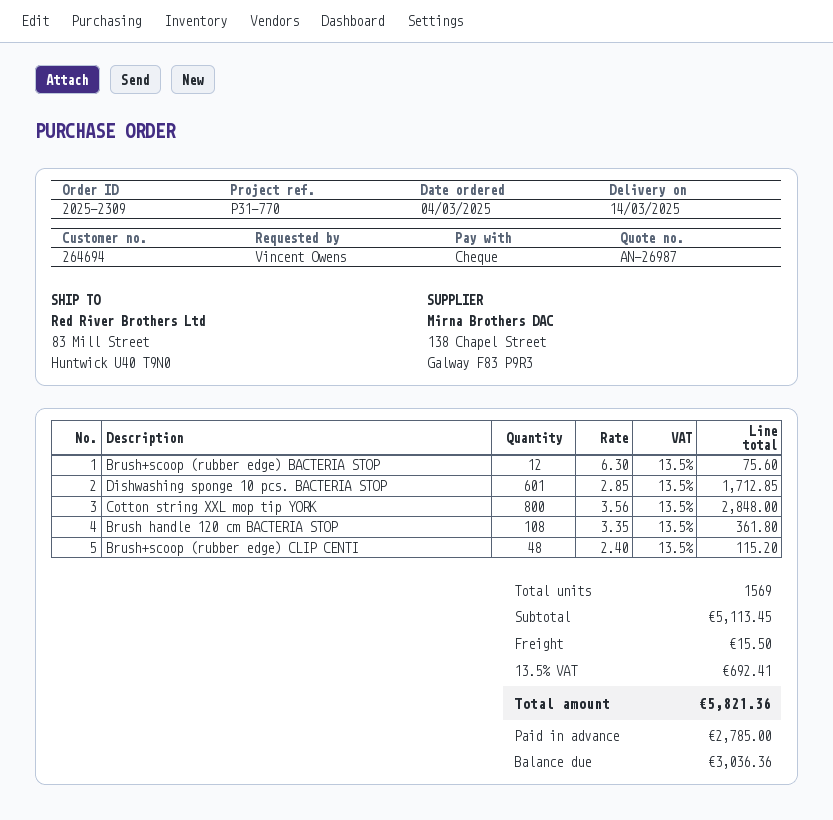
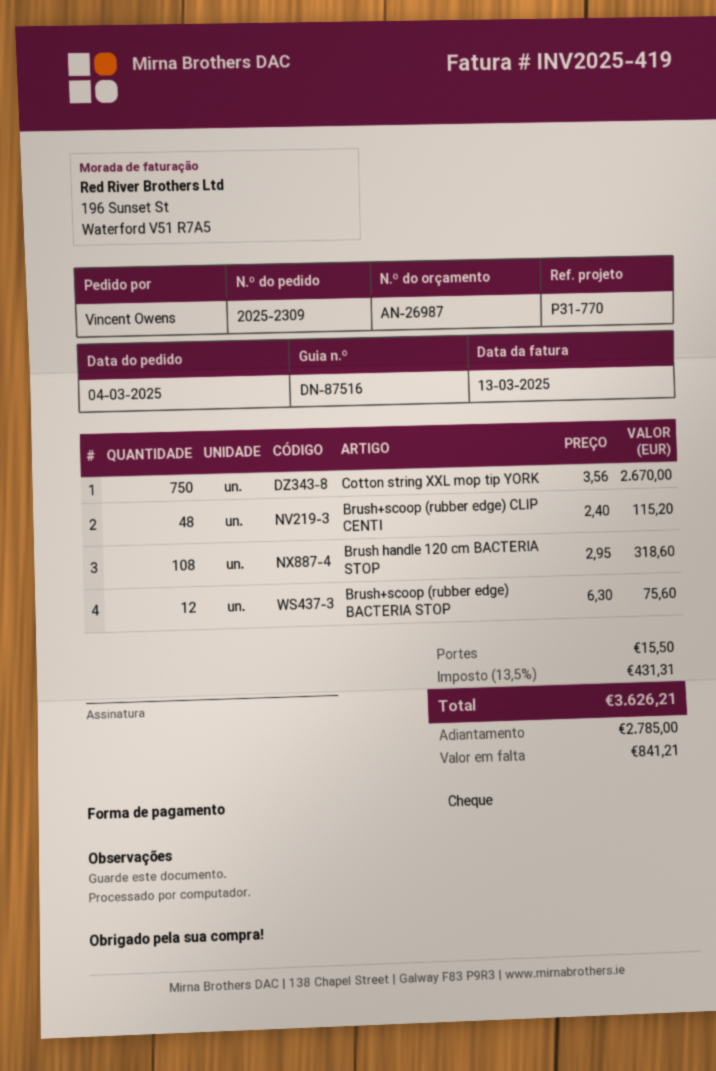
Dishwashing sponge 10 pcs. BACTERIA STOP: 601 x 2.85 = 1712.85 -> none
Cotton string XXL mop tip YORK: 800 x 3.56 = 2848.00 -> 750 x 3.56 = 2670.00
Brush handle 120 cm BACTERIA STOP: 108 x 3.35 = 361.80 -> 108 x 2.95 = 318.60
tax: 13.5% = 692.41 -> 13.5% = 431.31
total: 5821.36 -> 3626.21
balance: 3036.36 -> 841.21

